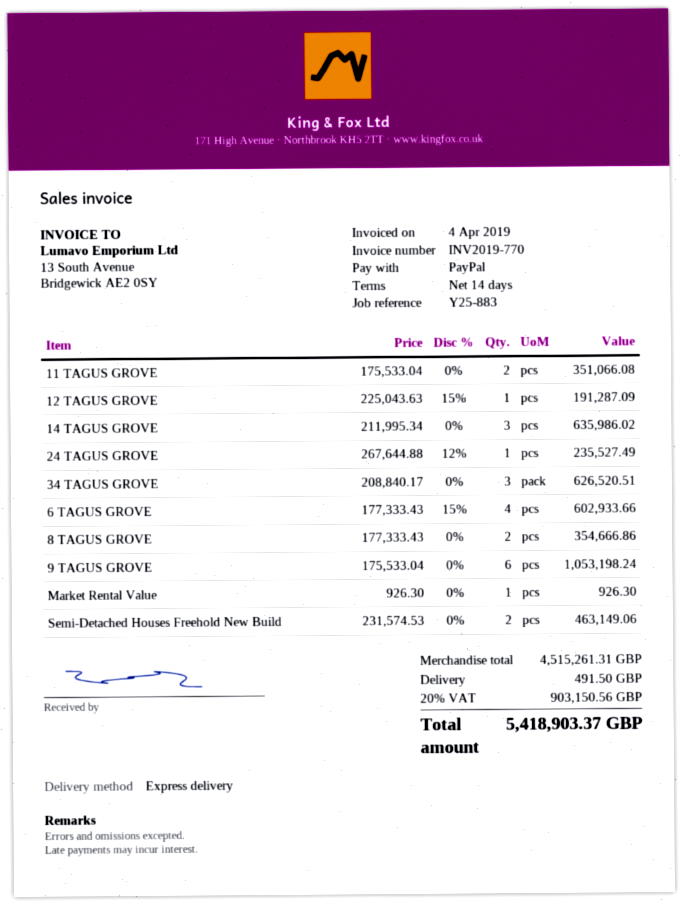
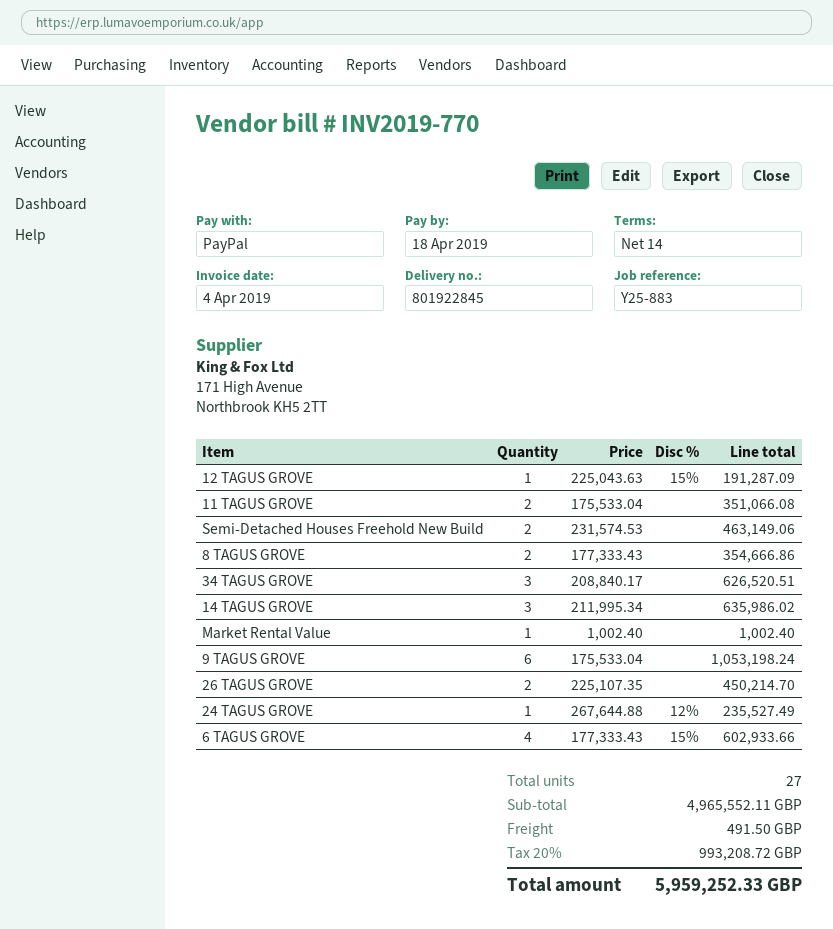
Market Rental Value: 1 x 926.30 = 926.30 -> 1 x 1002.40 = 1002.40
26 TAGUS GROVE: none -> 2 x 225107.35 = 450214.70
subtotal: 4515261.31 -> 4965552.11
tax: 20% = 903150.56 -> 20% = 993208.72
total: 5418903.37 -> 5959252.33

